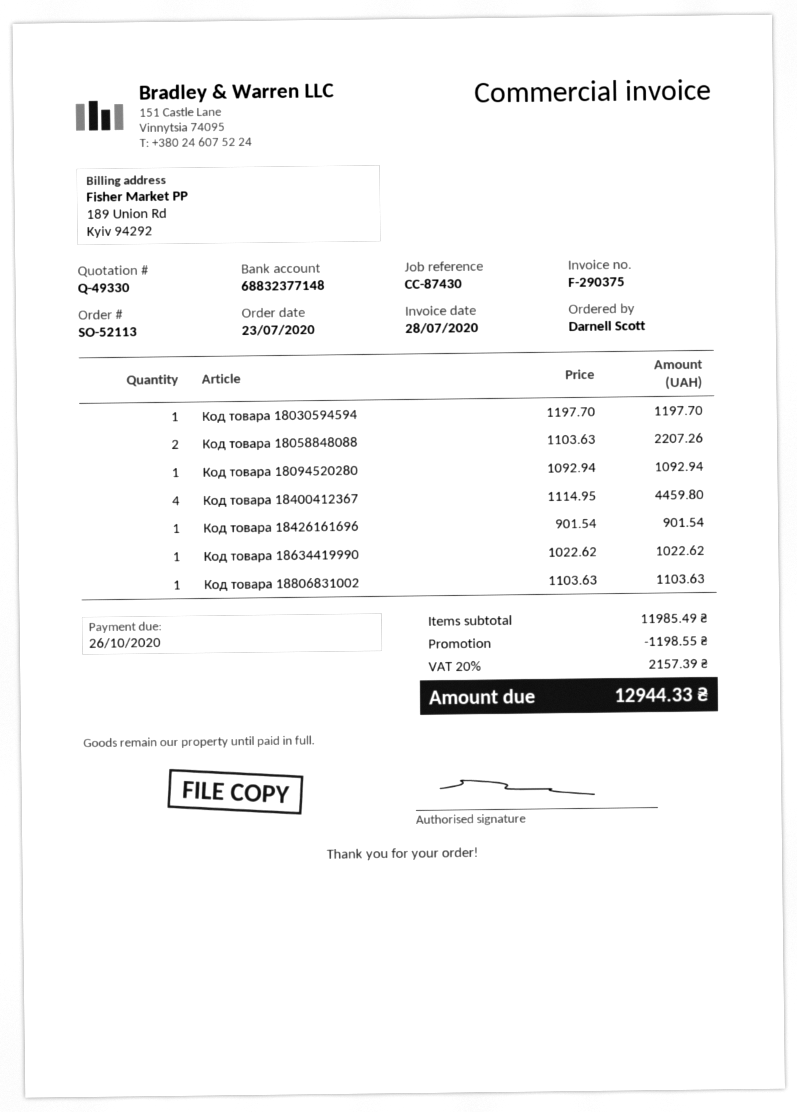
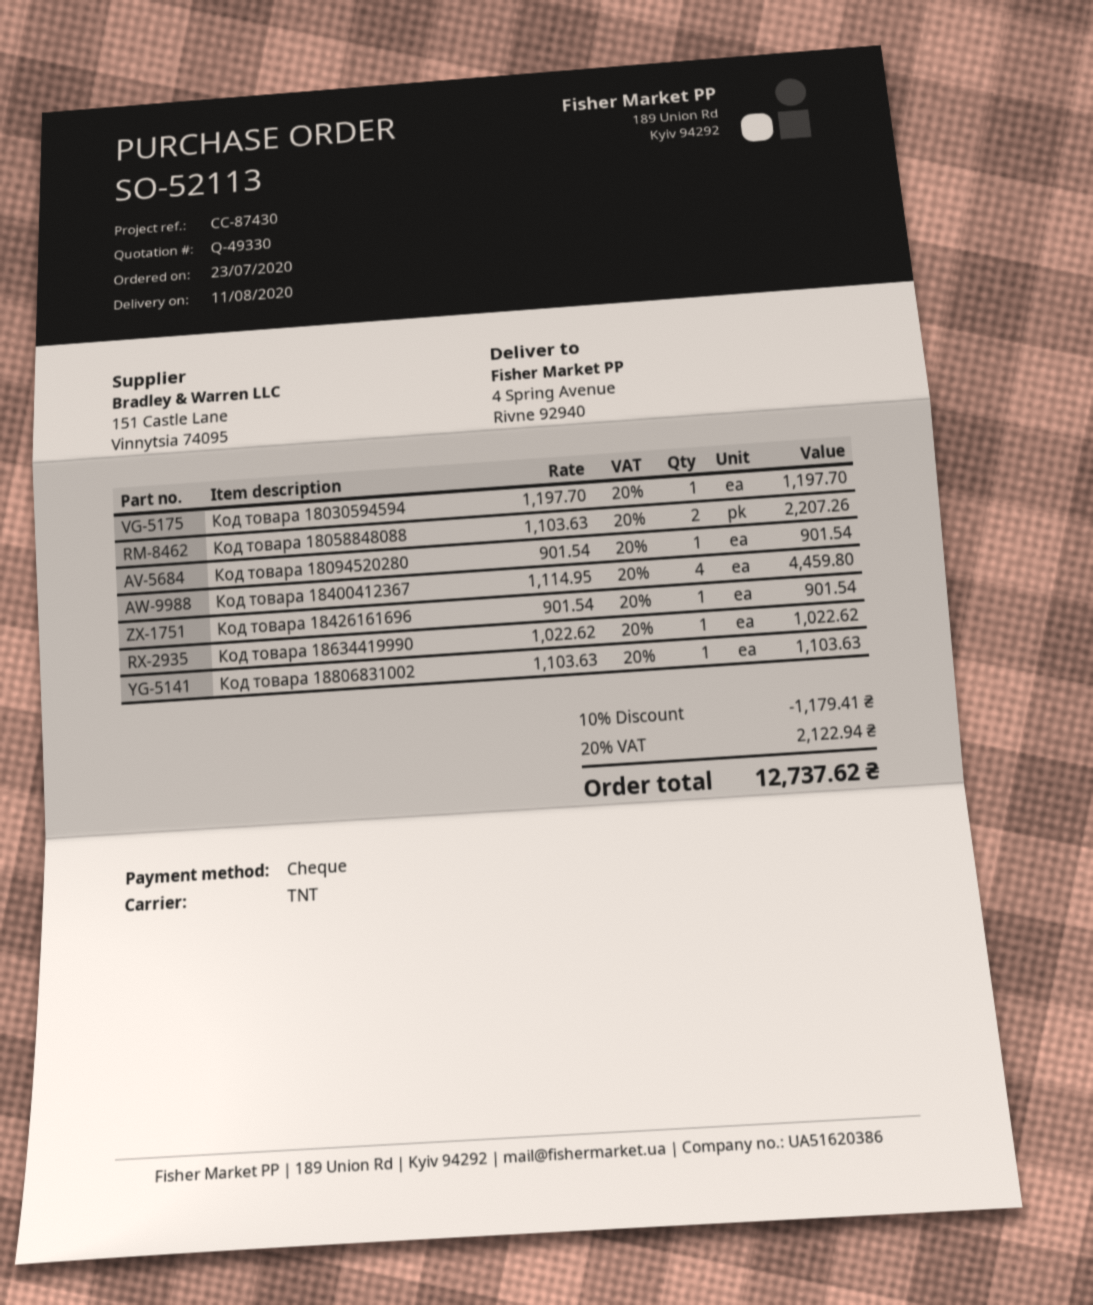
Код товара 18094520280: 1 x 1092.94 = 1092.94 -> 1 x 901.54 = 901.54
discount: 1198.55 -> 1179.41
tax: 20% = 2157.39 -> 20% = 2122.94
total: 12944.33 -> 12737.62

